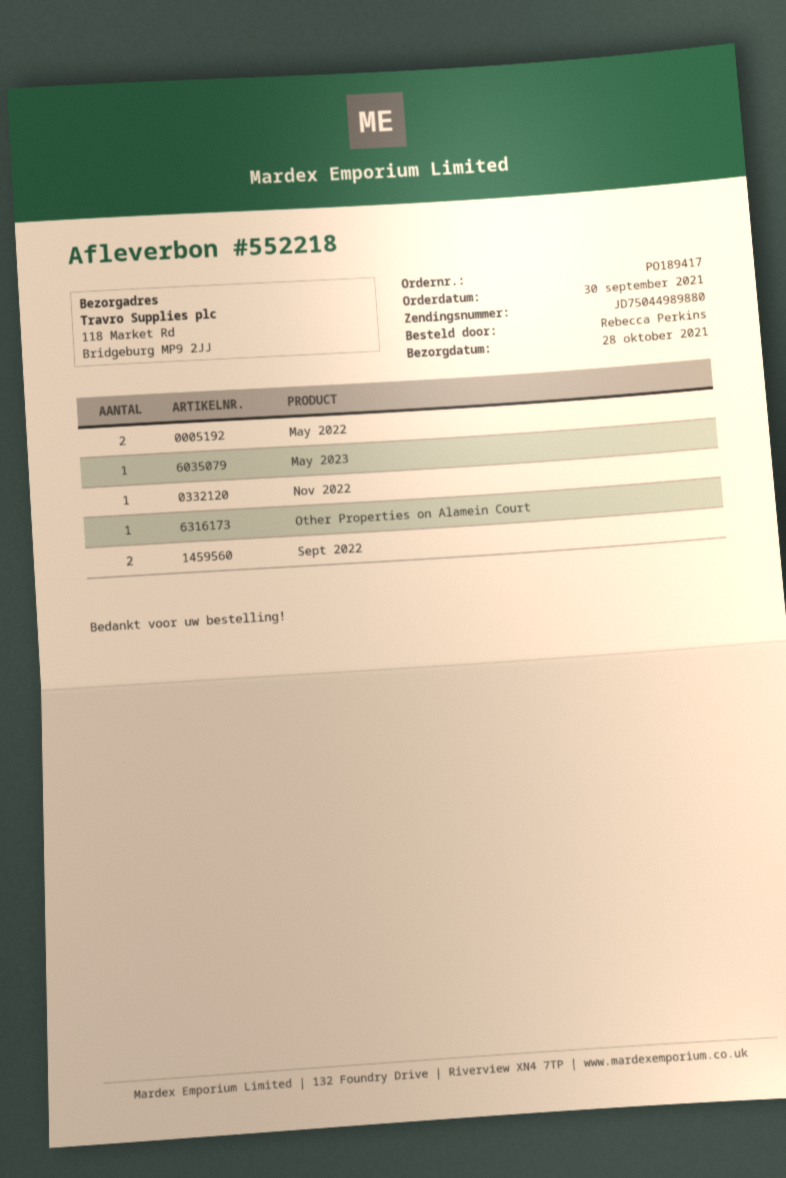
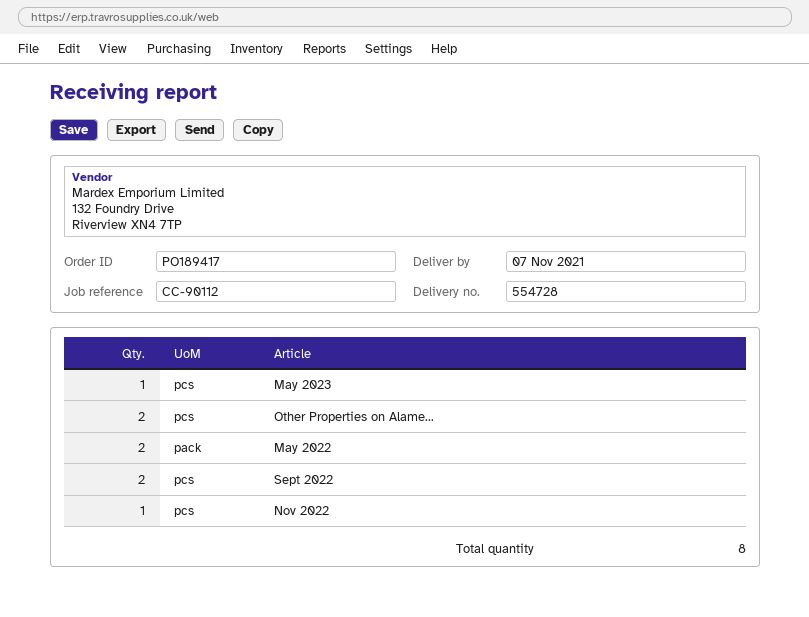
delivery note number: 552218 -> 554728
delivery date: 2021-10-28 -> 2021-11-07
Other Properties on Alamein Court: 1 -> 2

